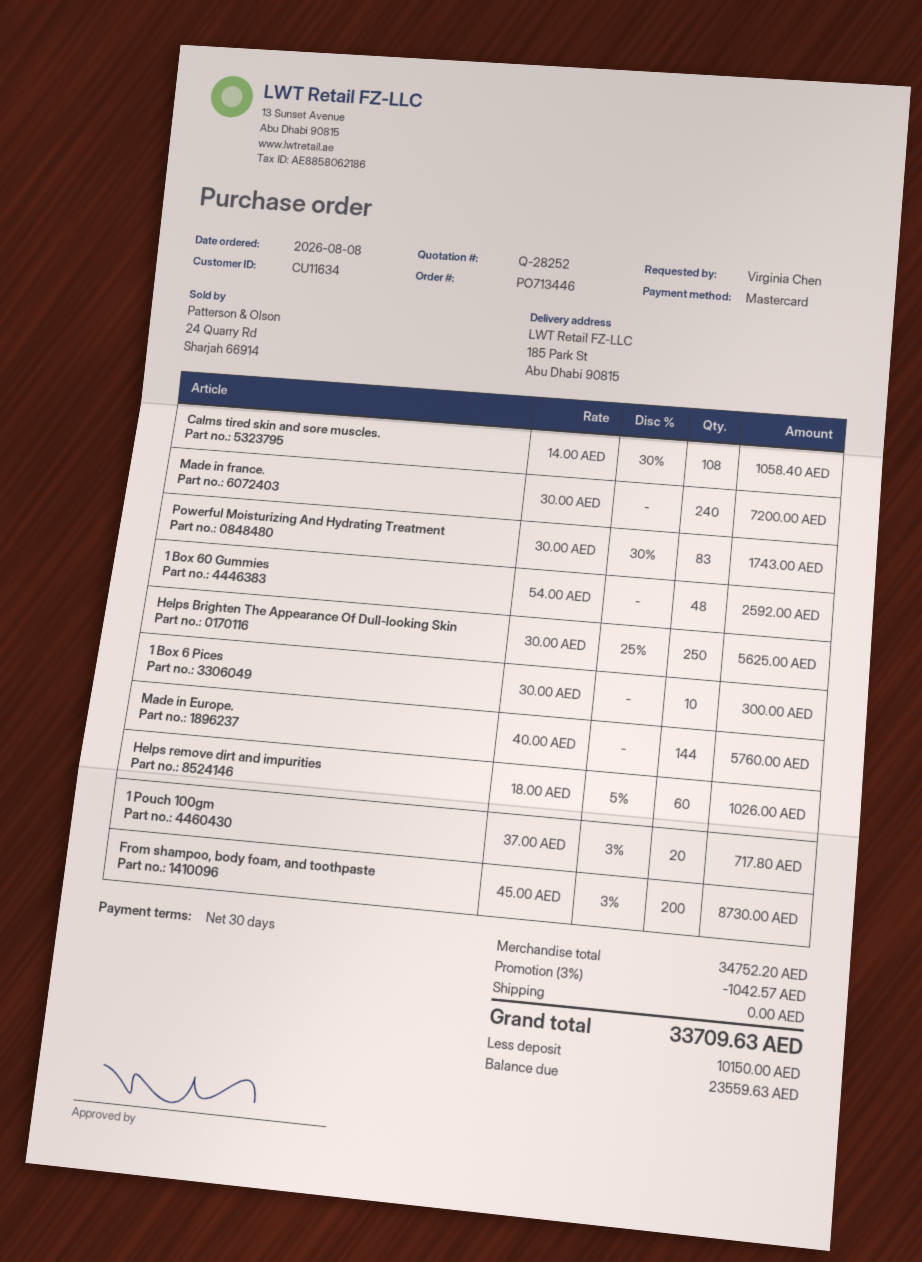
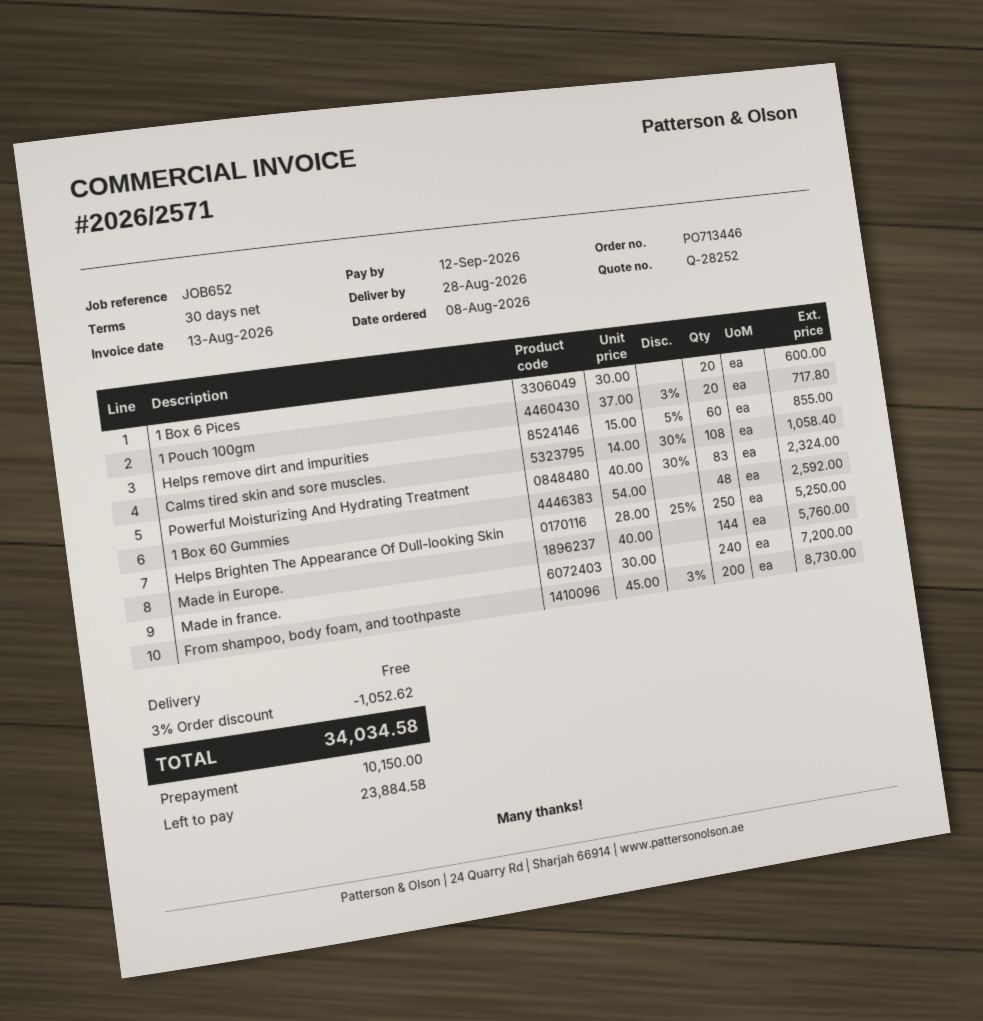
Powerful Moisturizing And Hydrating Treatment: 83 x 30.00 - 30% = 1743.00 -> 83 x 40.00 - 30% = 2324.00
Helps Brighten The Appearance Of Dull-looking Skin: 250 x 30.00 - 25% = 5625.00 -> 250 x 28.00 - 25% = 5250.00
1 Box 6 Pices: 10 x 30.00 = 300.00 -> 20 x 30.00 = 600.00
Helps remove dirt and impurities: 60 x 18.00 - 5% = 1026.00 -> 60 x 15.00 - 5% = 855.00
discount: 3% = 1042.57 -> 3% = 1052.62
total: 33709.63 -> 34034.58
balance: 23559.63 -> 23884.58

